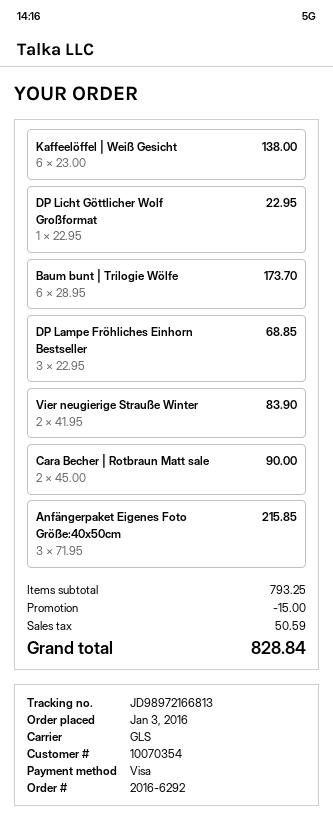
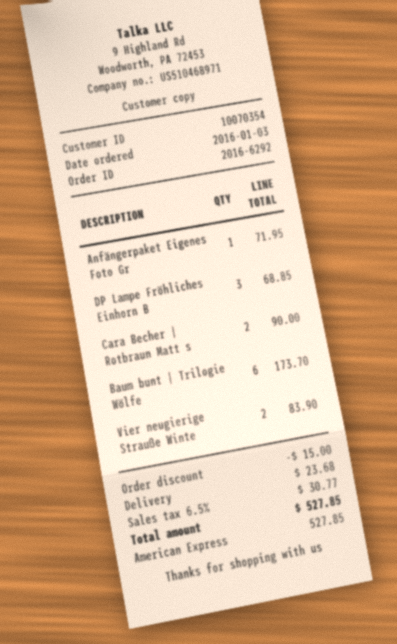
payment method: Visa -> American Express
Kaffeelöffel | Weiß Gesicht: 6 for 138.00 -> none
DP Licht Göttlicher Wolf Großformat: 1 for 22.95 -> none
Anfängerpaket Eigenes Foto Größe:40x50cm: 3 for 215.85 -> 1 for 71.95
shipping: none -> 23.68
tax: 50.59 -> 30.77
total: 828.84 -> 527.85

